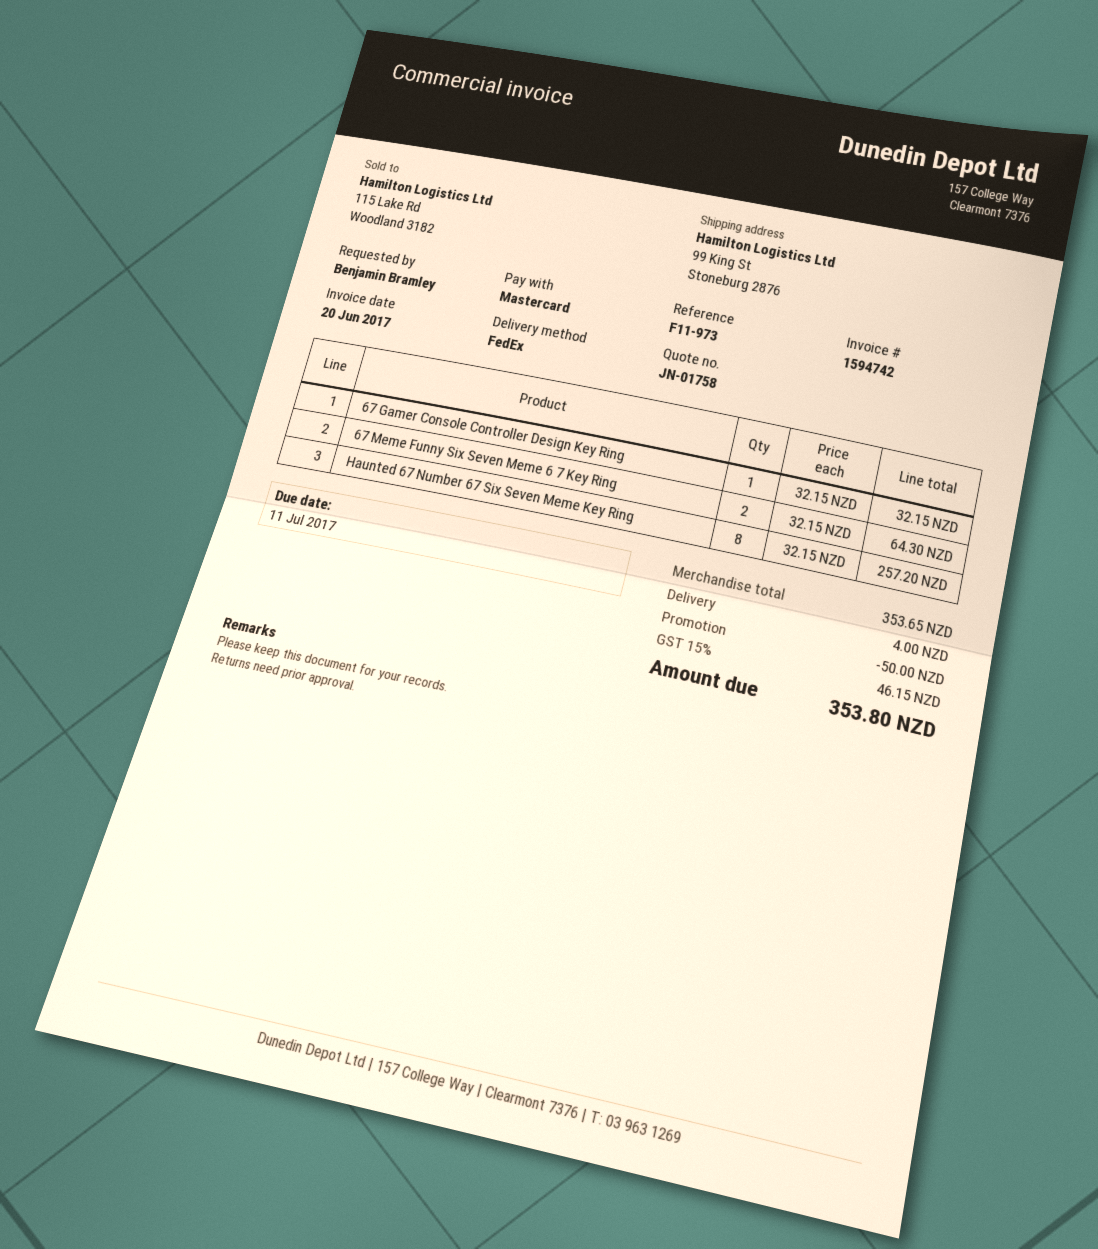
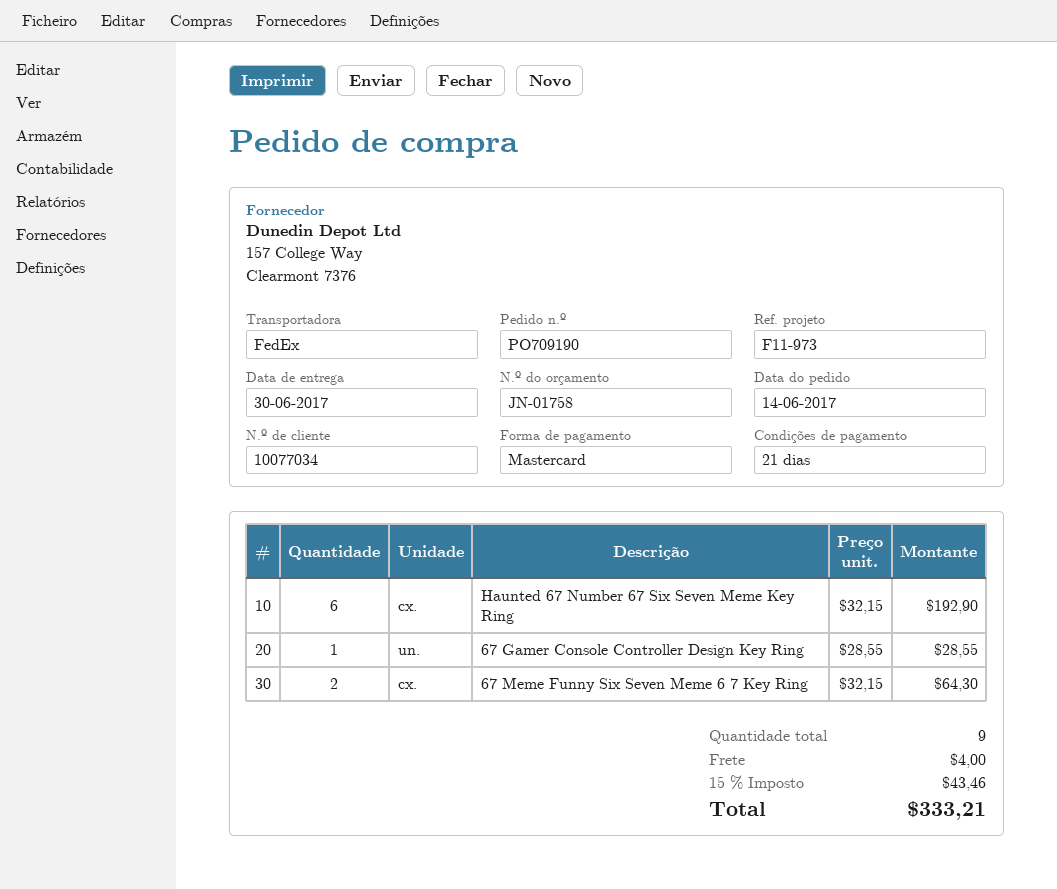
67 Gamer Console Controller Design Key Ring: 1 x 32.15 = 32.15 -> 1 x 28.55 = 28.55
Haunted 67 Number 67 Six Seven Meme Key Ring: 8 x 32.15 = 257.20 -> 6 x 32.15 = 192.90
discount: 50.00 -> none
tax: 15% = 46.15 -> 15% = 43.46
total: 353.80 -> 333.21

